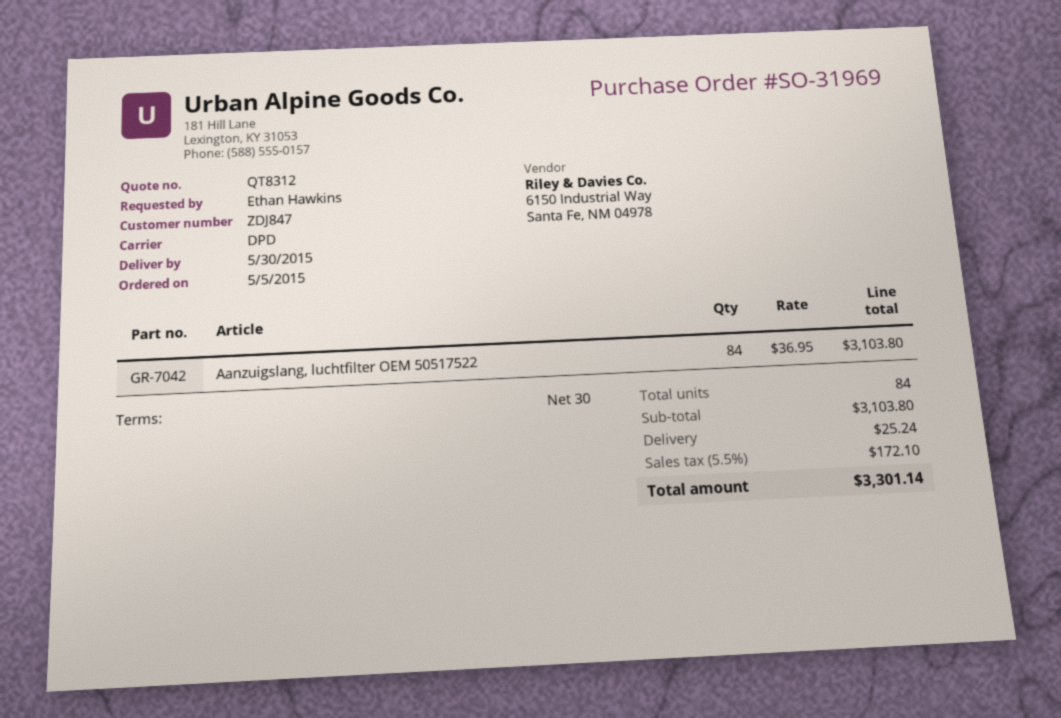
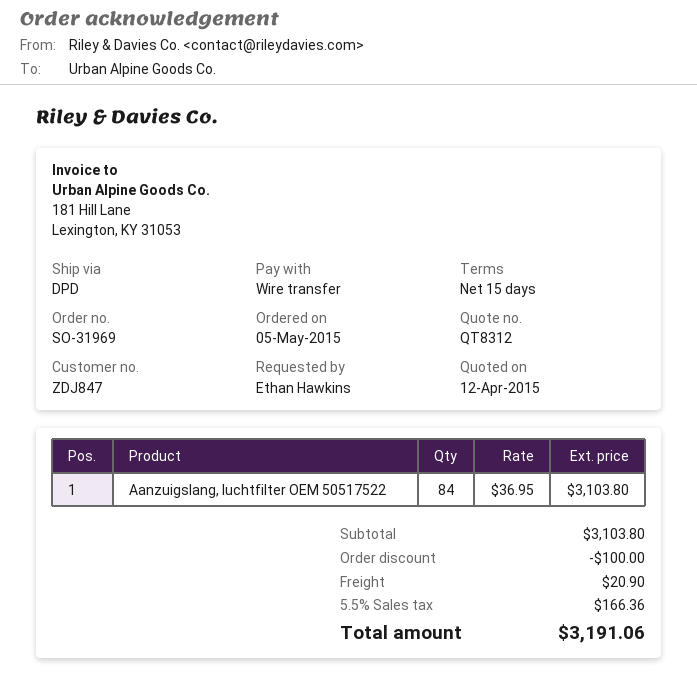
payment terms: 30 days -> 15 days
discount: none -> 100.00
shipping: 25.24 -> 20.90
tax: 5.5% = 172.10 -> 5.5% = 166.36
total: 3301.14 -> 3191.06

